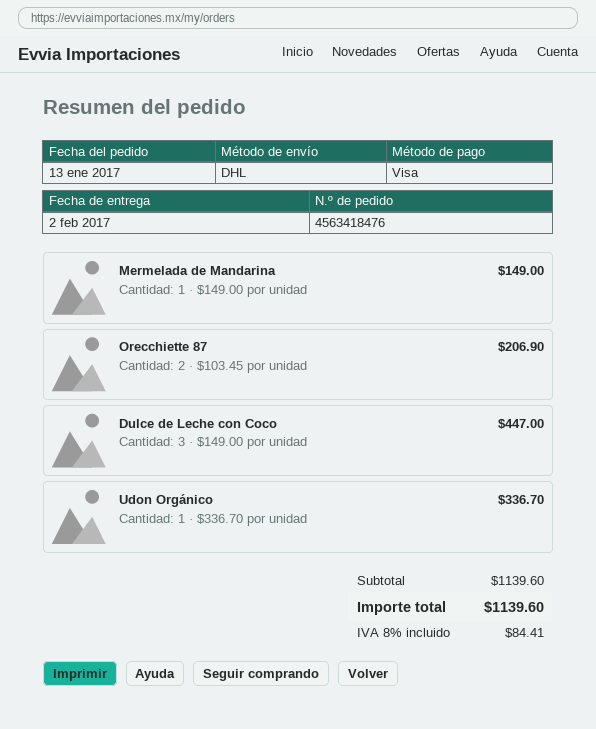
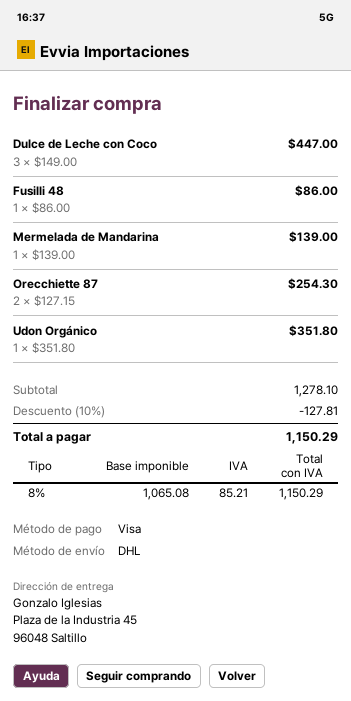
Mermelada de Mandarina: 1 x 149.00 = 149.00 -> 1 x 139.00 = 139.00
Orecchiette 87: 2 x 103.45 = 206.90 -> 2 x 127.15 = 254.30
Udon Orgánico: 1 x 336.70 = 336.70 -> 1 x 351.80 = 351.80
Fusilli 48: none -> 1 x 86.00 = 86.00
subtotal: 1139.60 -> 1278.10
discount: none -> 10% = 127.81
tax: 8% = 84.41 -> 8% = 85.21
total: 1139.60 -> 1150.29

